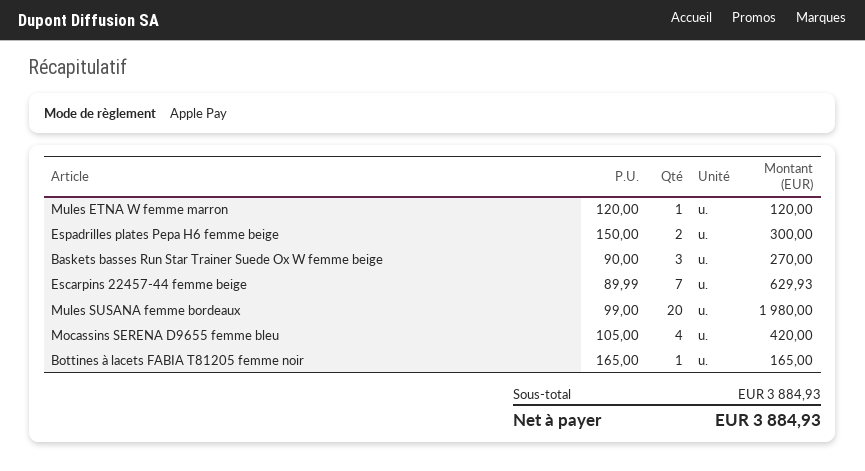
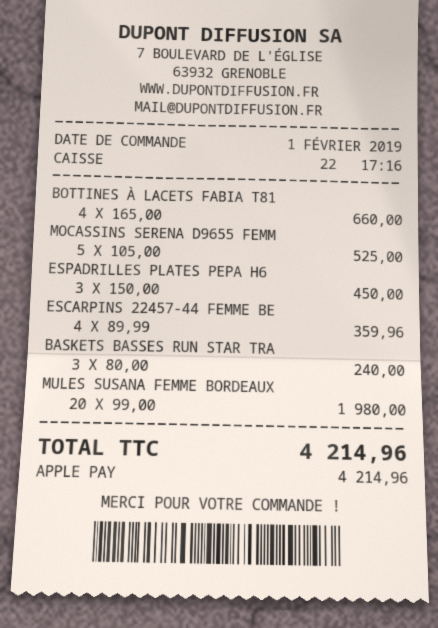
Mules ETNA W femme marron: 1 x 120.00 = 120.00 -> none
Espadrilles plates Pepa H6 femme beige: 2 x 150.00 = 300.00 -> 3 x 150.00 = 450.00
Baskets basses Run Star Trainer Suede Ox W femme beige: 3 x 90.00 = 270.00 -> 3 x 80.00 = 240.00
Escarpins 22457-44 femme beige: 7 x 89.99 = 629.93 -> 4 x 89.99 = 359.96
Mocassins SERENA D9655 femme bleu: 4 x 105.00 = 420.00 -> 5 x 105.00 = 525.00
Bottines à lacets FABIA T81205 femme noir: 1 x 165.00 = 165.00 -> 4 x 165.00 = 660.00
total: 3884.93 -> 4214.96

